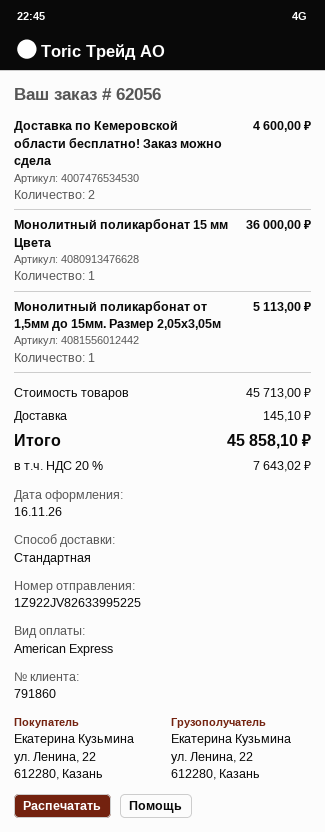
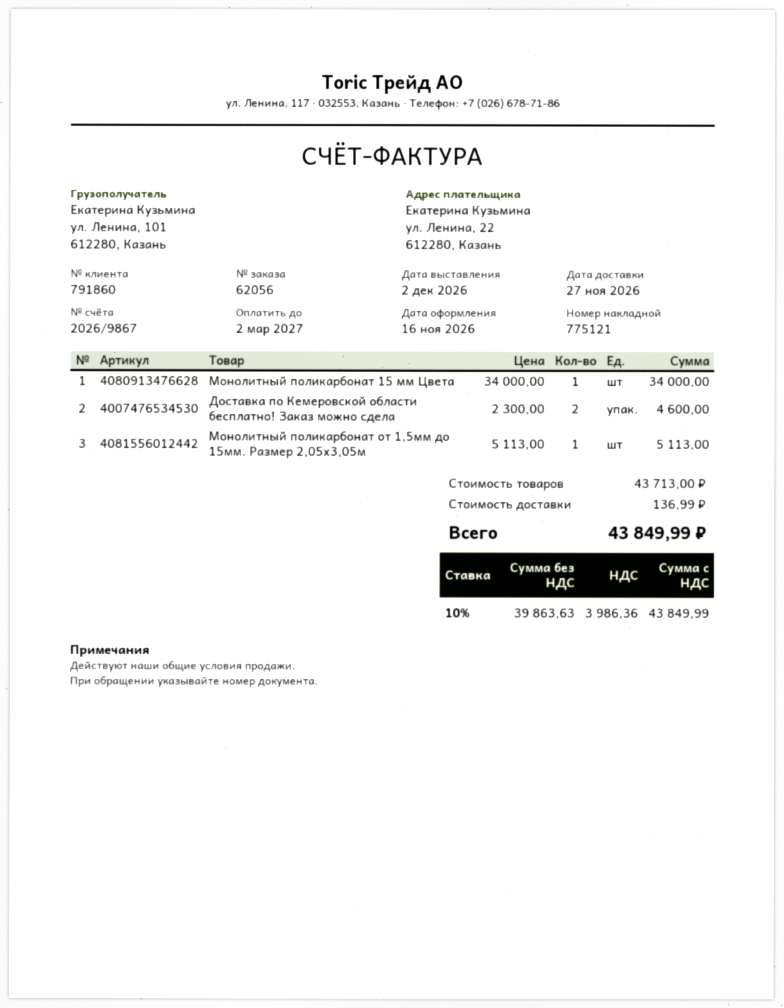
ship to: ул. Ленина, 22, 612280, Казань -> ул. Ленина, 101, 612280, Казань
Монолитный поликарбонат 15 мм Цвета: 1 for 36000.00 -> 1 for 34000.00
subtotal: 45713.00 -> 43713.00
shipping: 145.10 -> 136.99
tax: 20% = 7643.02 -> 10% = 3986.36
total: 45858.10 -> 43849.99

